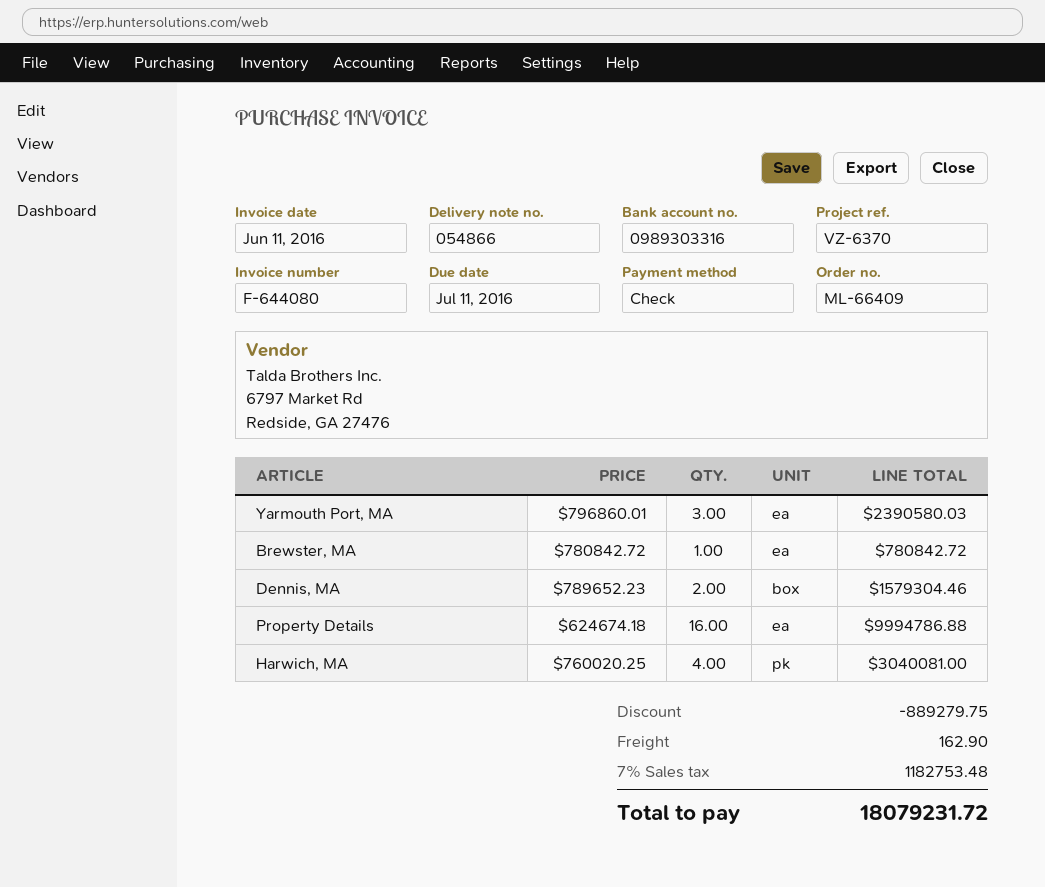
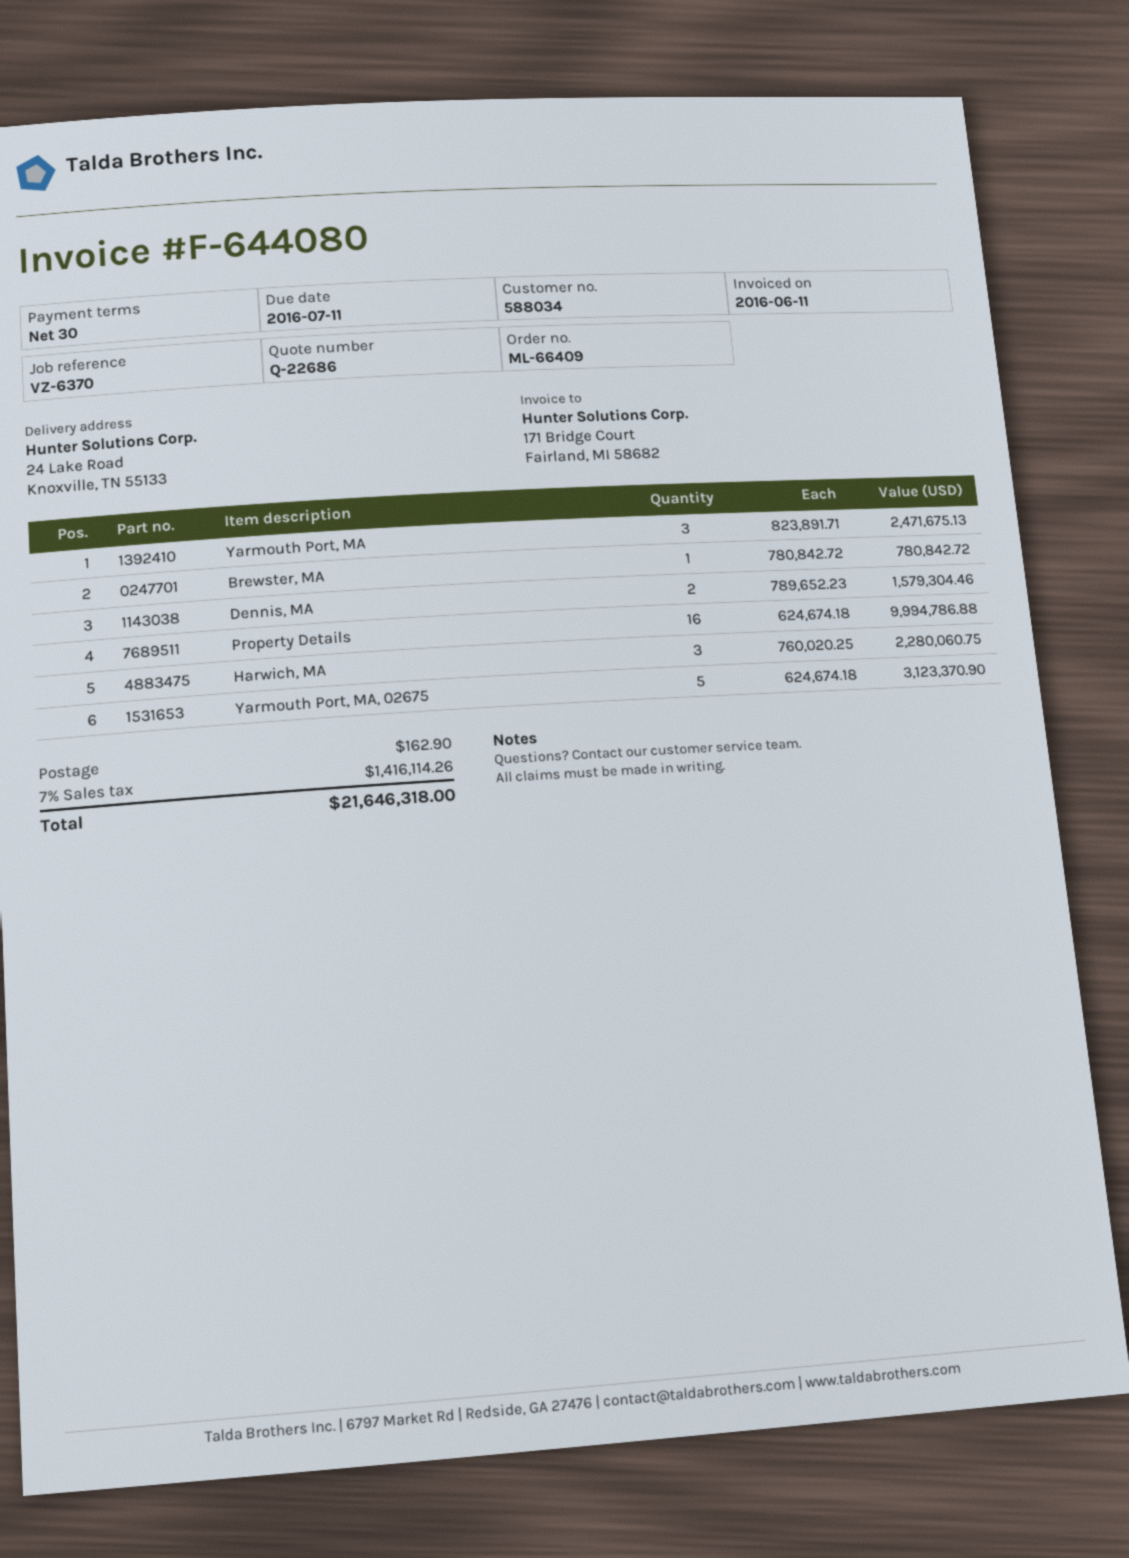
Yarmouth Port, MA: 3 x 796860.01 = 2390580.03 -> 3 x 823891.71 = 2471675.13
Harwich, MA: 4 x 760020.25 = 3040081.00 -> 3 x 760020.25 = 2280060.75
Yarmouth Port, MA, 02675: none -> 5 x 624674.18 = 3123370.90
discount: 889279.75 -> none
tax: 7% = 1182753.48 -> 7% = 1416114.26
total: 18079231.72 -> 21646318.00

